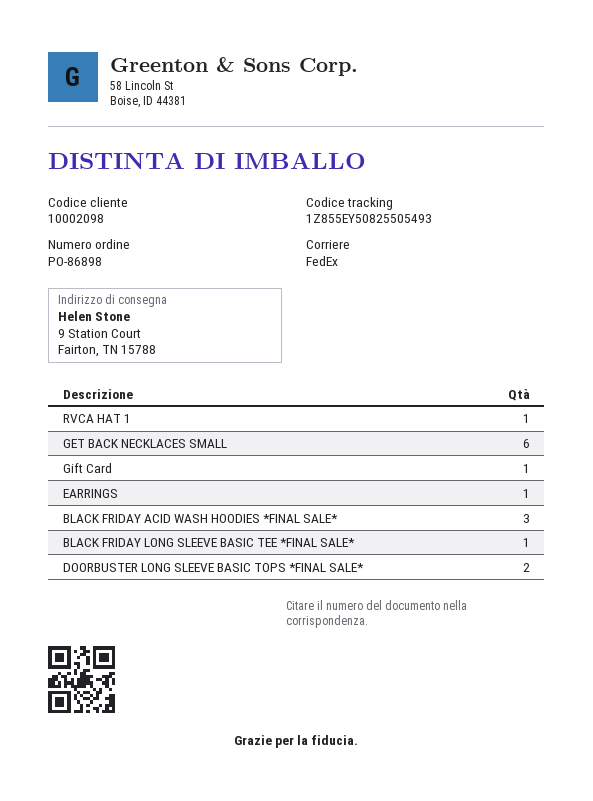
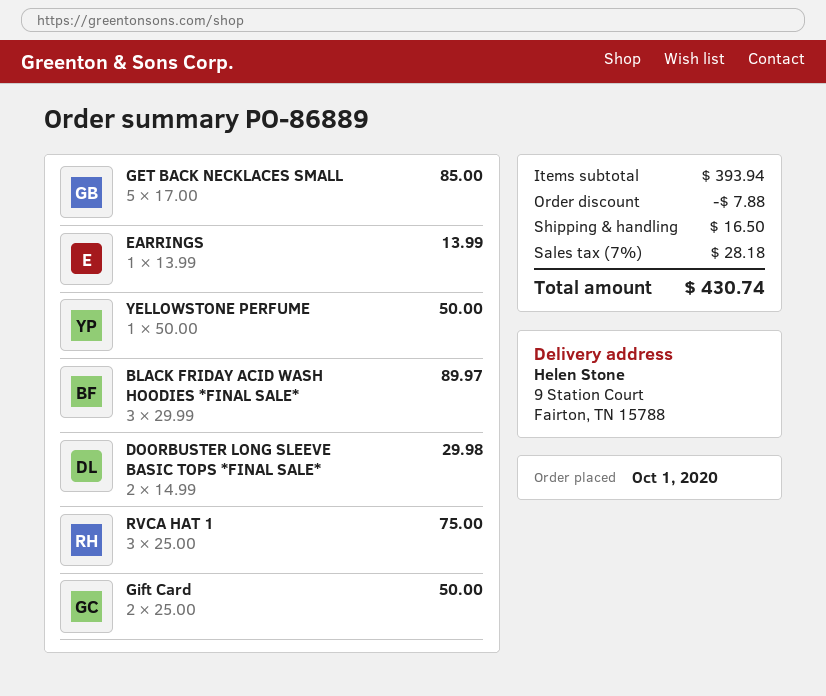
order number: PO-86898 -> PO-86889
RVCA HAT 1: 1 -> 3
GET BACK NECKLACES SMALL: 6 -> 5
Gift Card: 1 -> 2
BLACK FRIDAY LONG SLEEVE BASIC TEE *FINAL SALE*: 1 -> none
YELLOWSTONE PERFUME: none -> 1

